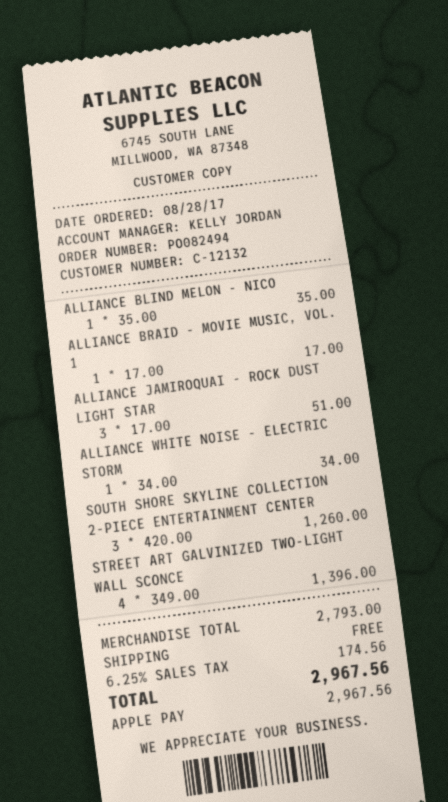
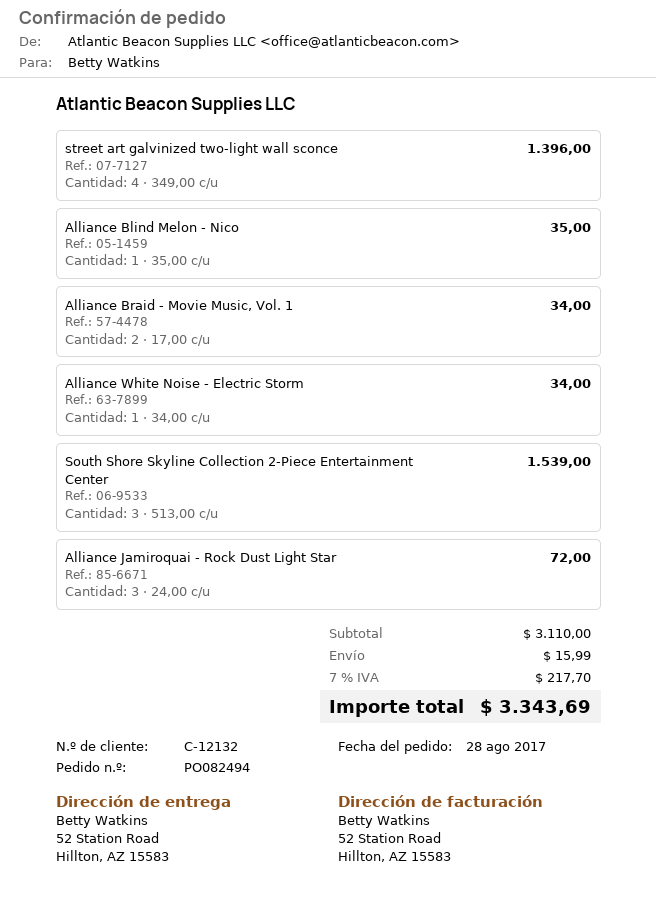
ALLIANCE BRAID - MOVIE MUSIC, VOL. 1: 1 x 17.00 = 17.00 -> 2 x 17.00 = 34.00
ALLIANCE JAMIROQUAI - ROCK DUST LIGHT STAR: 3 x 17.00 = 51.00 -> 3 x 24.00 = 72.00
SOUTH SHORE SKYLINE COLLECTION 2-PIECE ENTERTAINMENT CENTER: 3 x 420.00 = 1260.00 -> 3 x 513.00 = 1539.00
subtotal: 2793.00 -> 3110.00
shipping: 0.00 -> 15.99
tax: 6.25% = 174.56 -> 7% = 217.70
total: 2967.56 -> 3343.69

